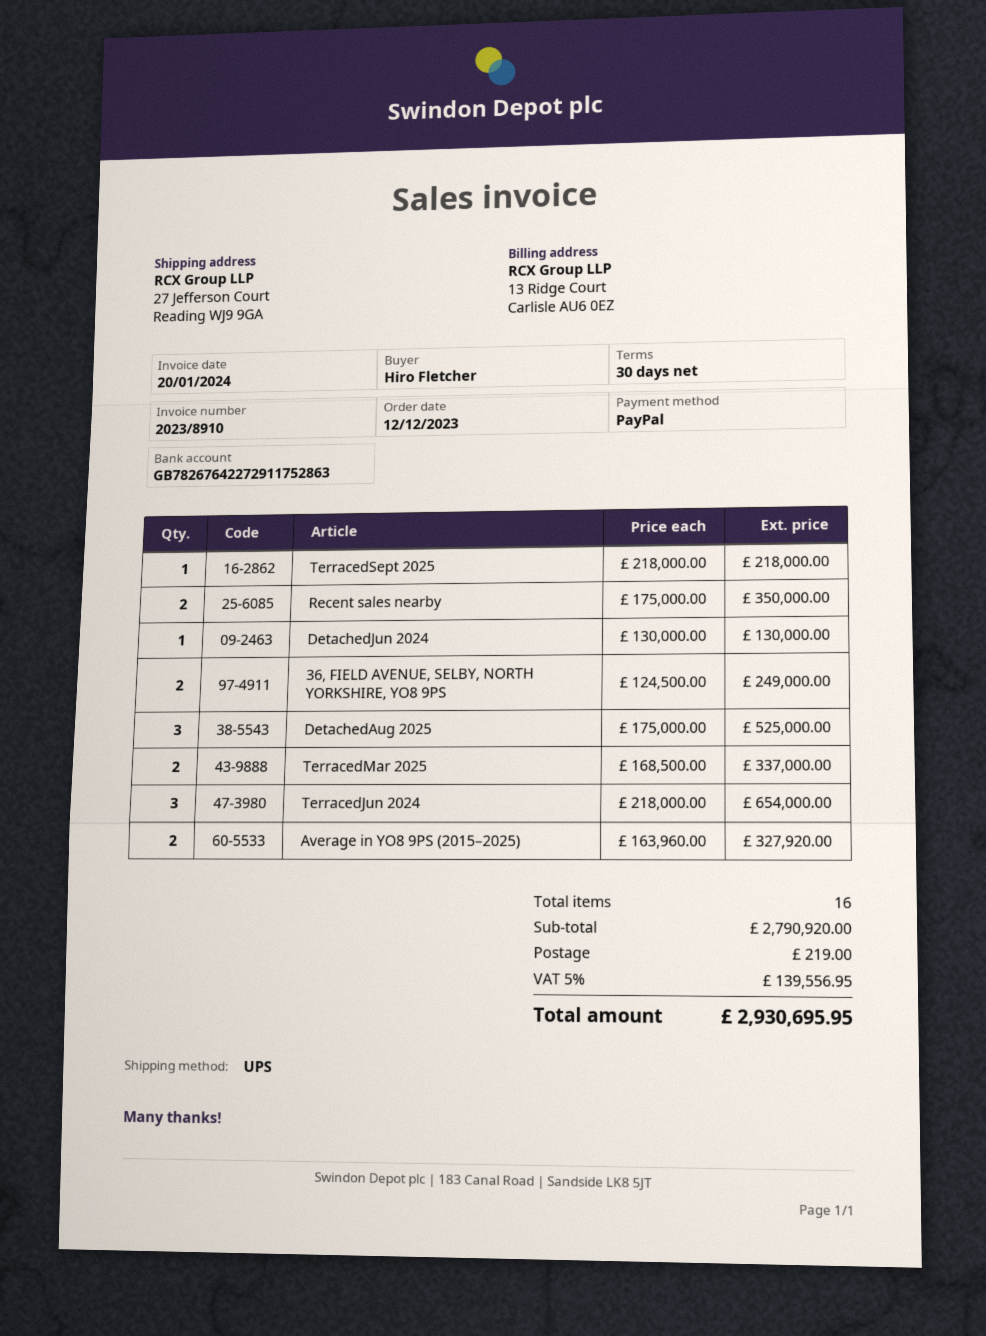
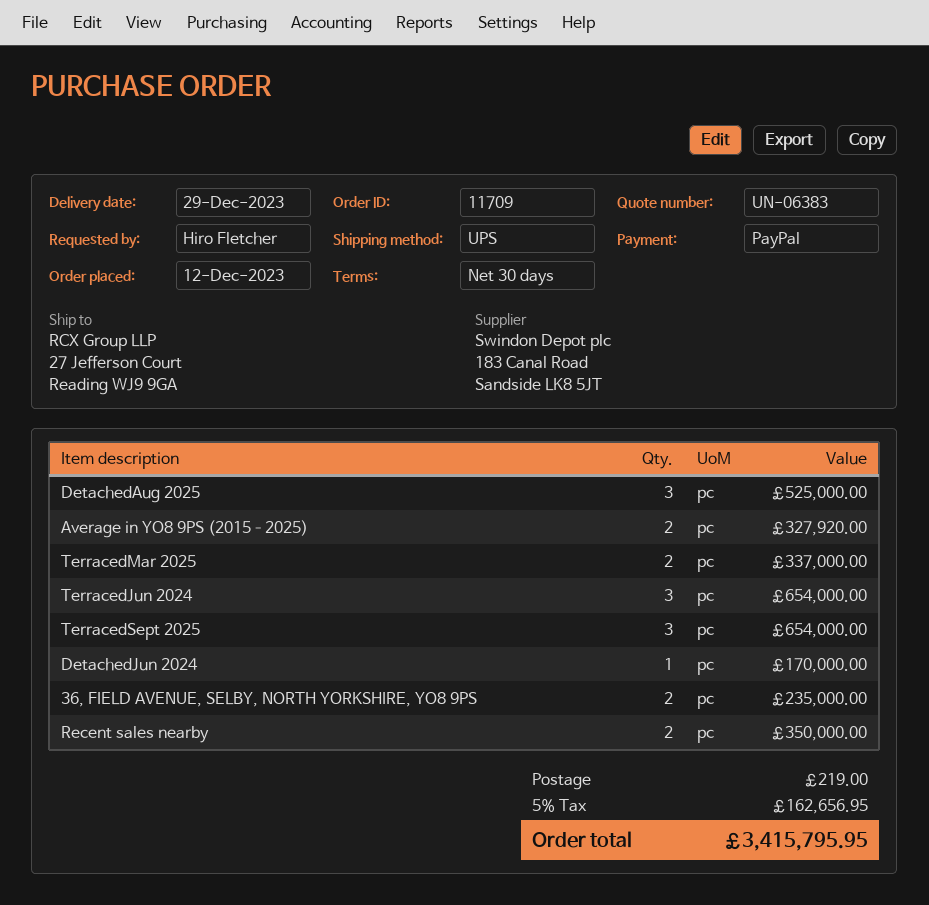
TerracedSept 2025: 1 for 218000.00 -> 3 for 654000.00
DetachedJun 2024: 1 for 130000.00 -> 1 for 170000.00
36, FIELD AVENUE, SELBY, NORTH YORKSHIRE, YO8 9PS: 2 for 249000.00 -> 2 for 235000.00
tax: 5% = 139556.95 -> 5% = 162656.95
total: 2930695.95 -> 3415795.95

